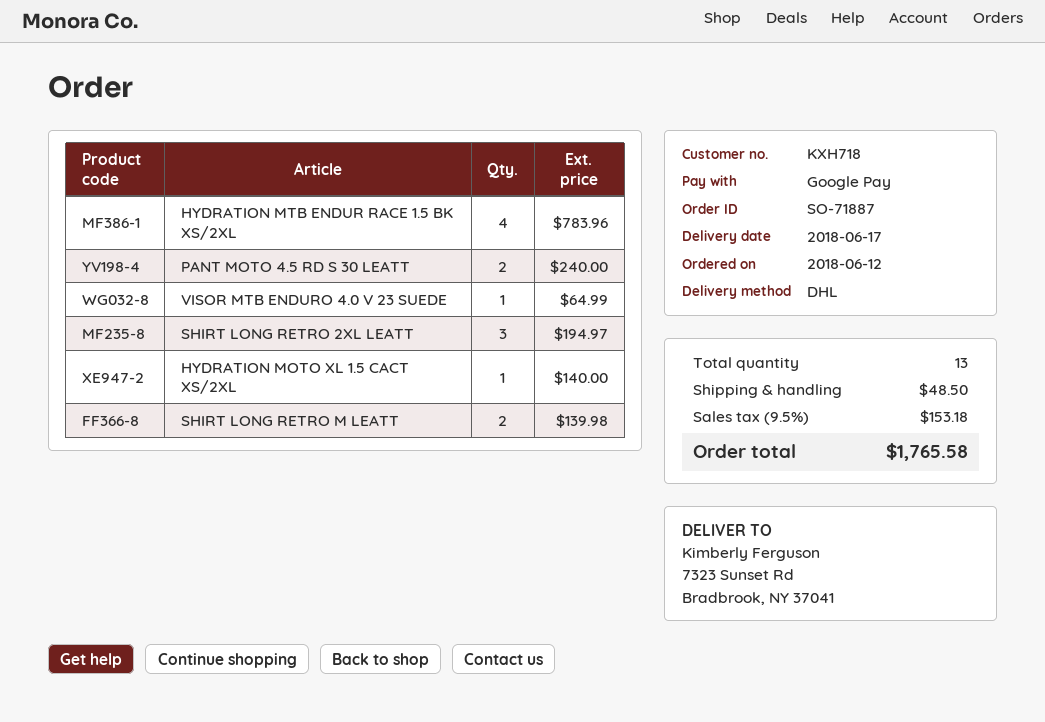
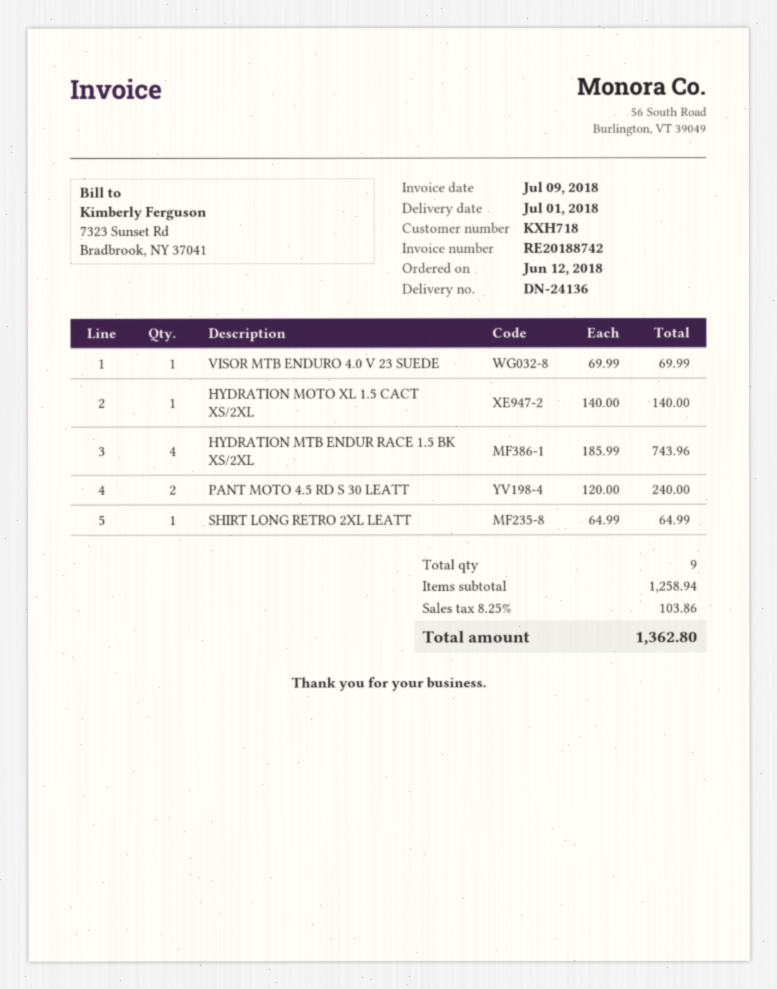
delivery date: 2018-06-17 -> 2018-07-01
HYDRATION MTB ENDUR RACE 1.5 BK XS/2XL: 4 for 783.96 -> 4 for 743.96
VISOR MTB ENDURO 4.0 V 23 SUEDE: 1 for 64.99 -> 1 for 69.99
SHIRT LONG RETRO 2XL LEATT: 3 for 194.97 -> 1 for 64.99
SHIRT LONG RETRO M LEATT: 2 for 139.98 -> none
total quantity: 13 -> 9
shipping: 48.50 -> none
tax: 9.5% = 153.18 -> 8.25% = 103.86
total: 1765.58 -> 1362.80

